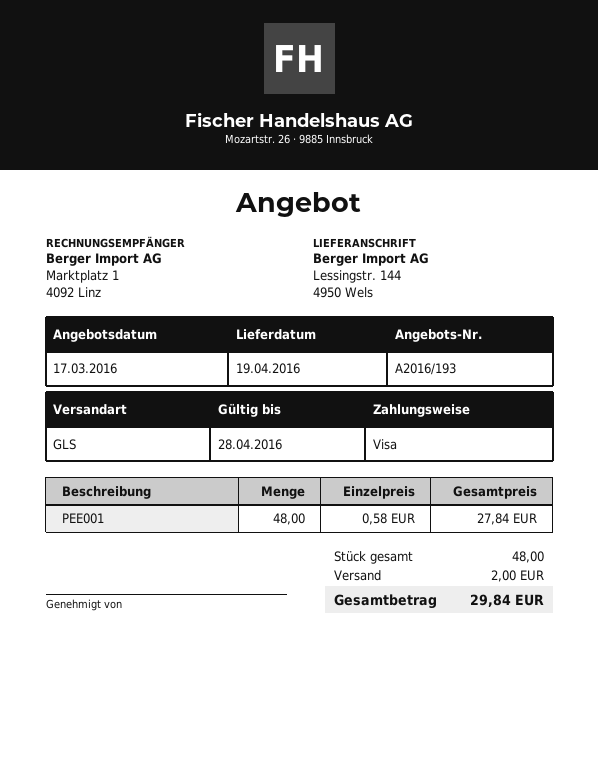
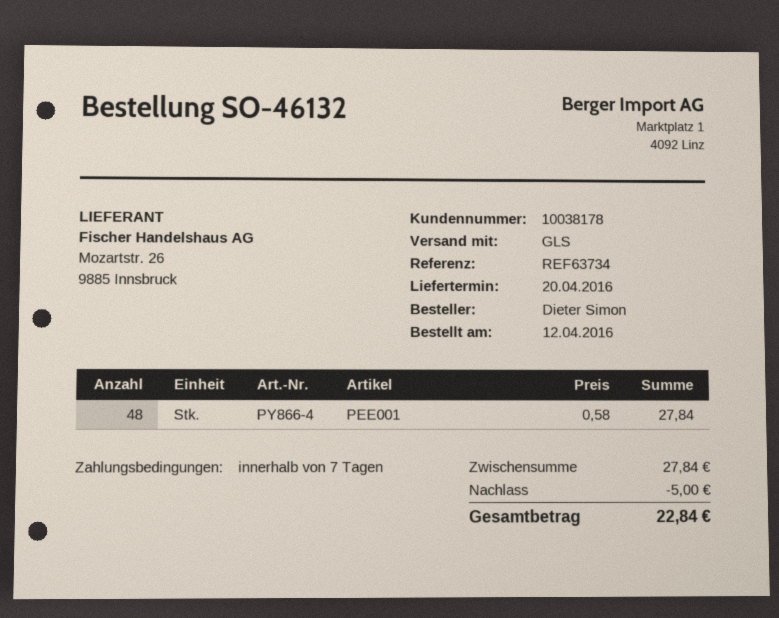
delivery date: 2016-04-19 -> 2016-04-20
discount: none -> 5.00
shipping: 2.00 -> none
total: 29.84 -> 22.84

